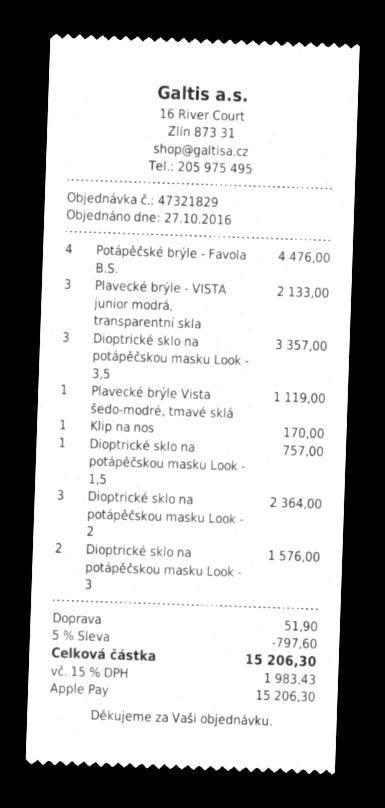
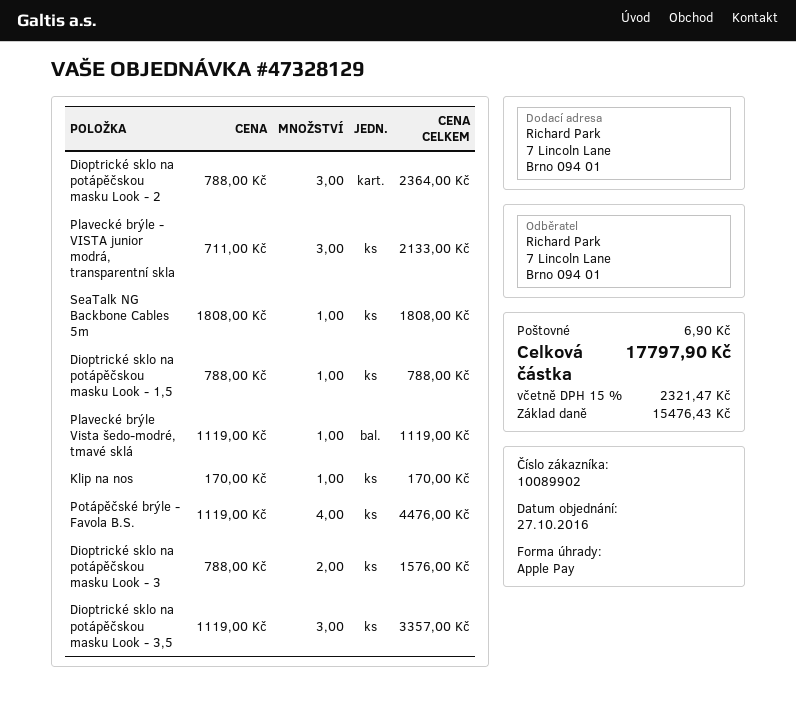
order number: 47321829 -> 47328129
Dioptrické sklo na potápěčskou masku Look - 1,5: 1 for 757.00 -> 1 for 788.00
SeaTalk NG Backbone Cables 5m: none -> 1 for 1808.00
discount: 5% = 797.60 -> none
shipping: 51.90 -> 6.90
tax: 15% = 1983.43 -> 15% = 2321.47
total: 15206.30 -> 17797.90

